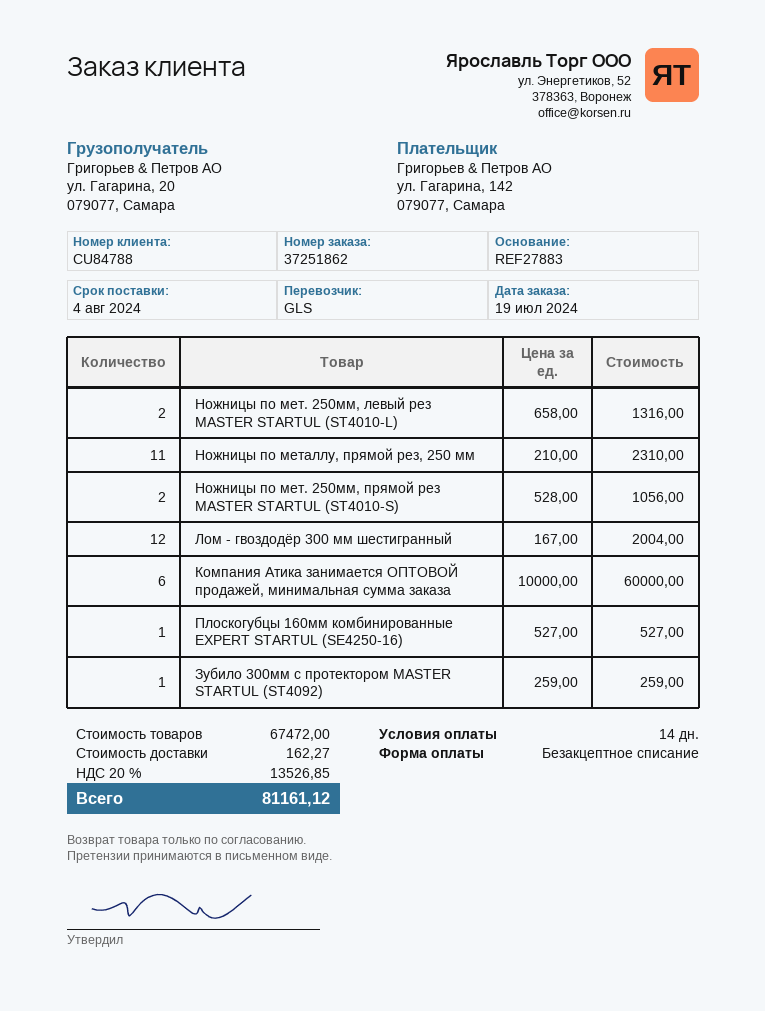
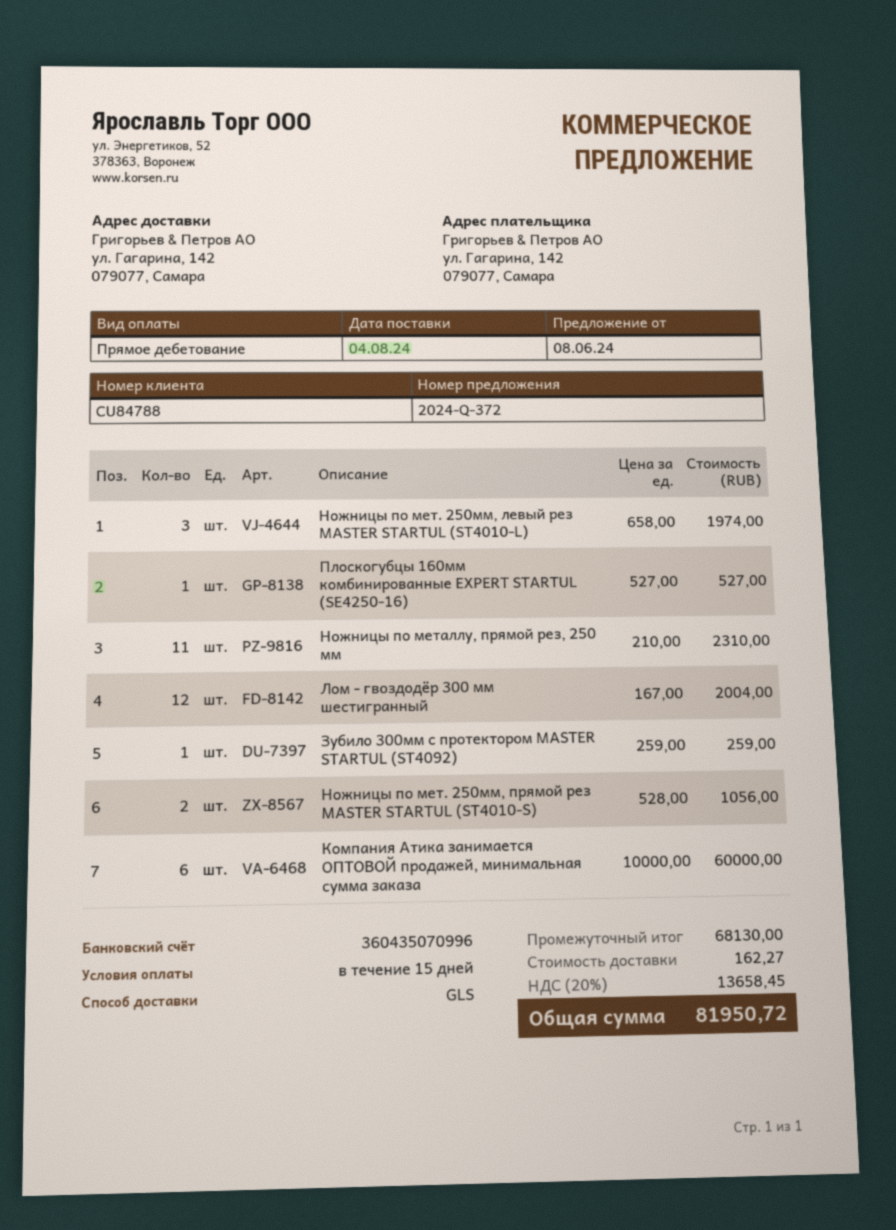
payment terms: 14 days -> 15 days
ship to: ул. Гагарина, 20, 079077, Самара -> ул. Гагарина, 142, 079077, Самара
Ножницы по мет. 250мм, левый рез MASTER STARTUL (ST4010-L): 2 x 658.00 = 1316.00 -> 3 x 658.00 = 1974.00
subtotal: 67472.00 -> 68130.00
tax: 20% = 13526.85 -> 20% = 13658.45
total: 81161.12 -> 81950.72

